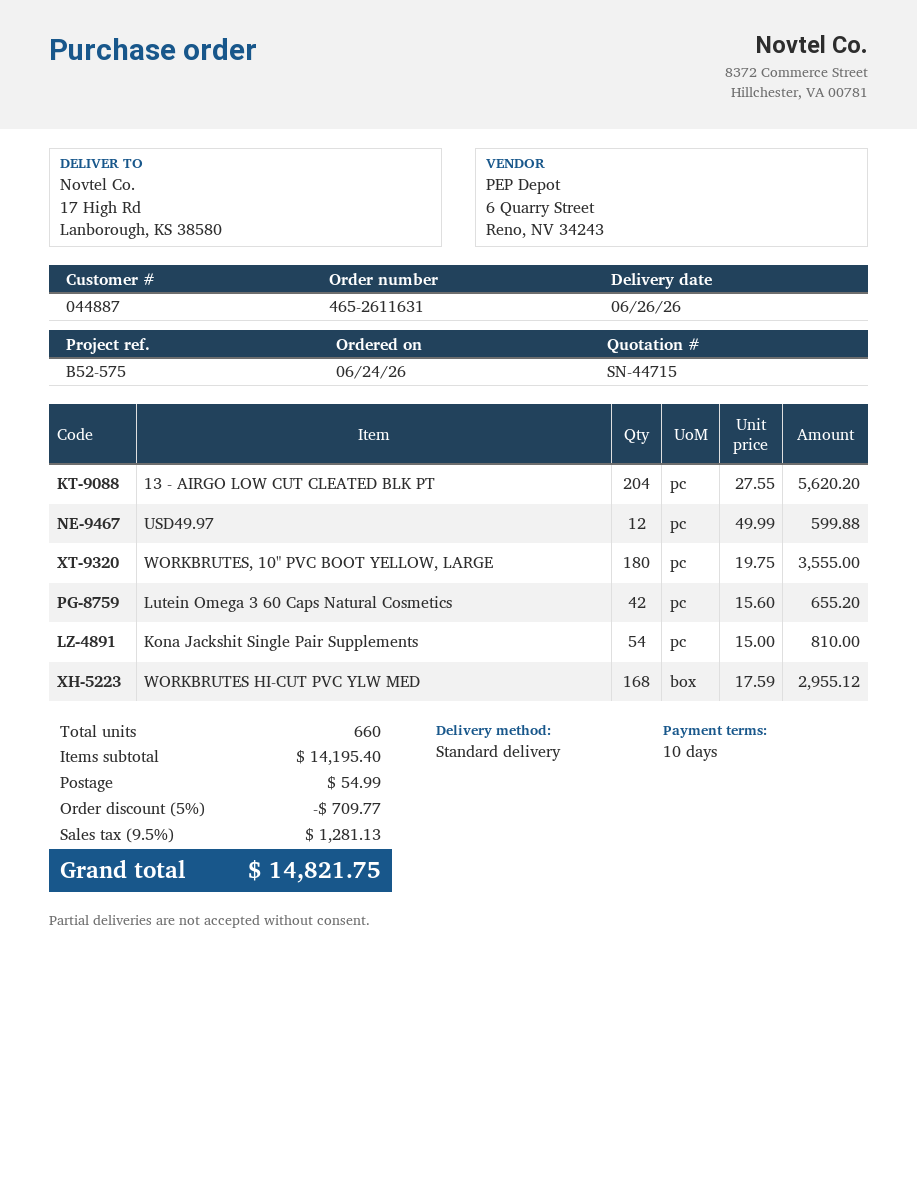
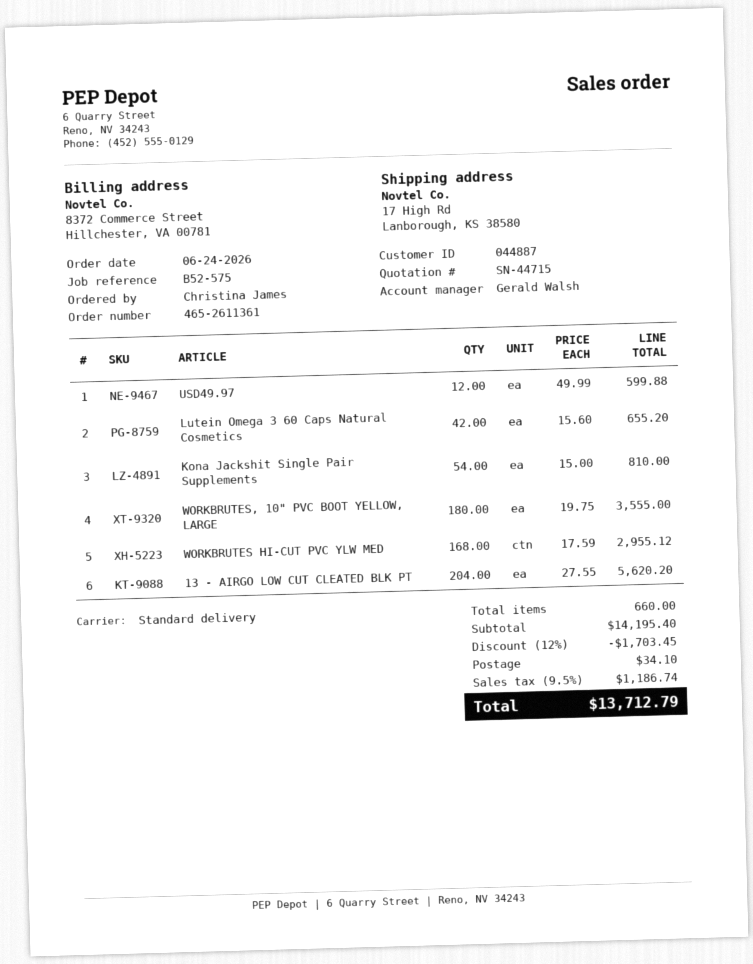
order number: 465-2611631 -> 465-2611361
discount: 5% = 709.77 -> 12% = 1703.45
shipping: 54.99 -> 34.10
tax: 9.5% = 1281.13 -> 9.5% = 1186.74
total: 14821.75 -> 13712.79

